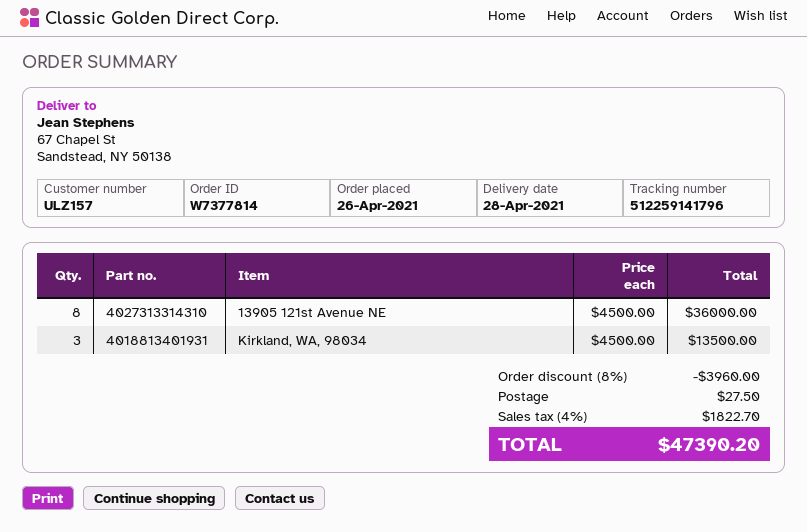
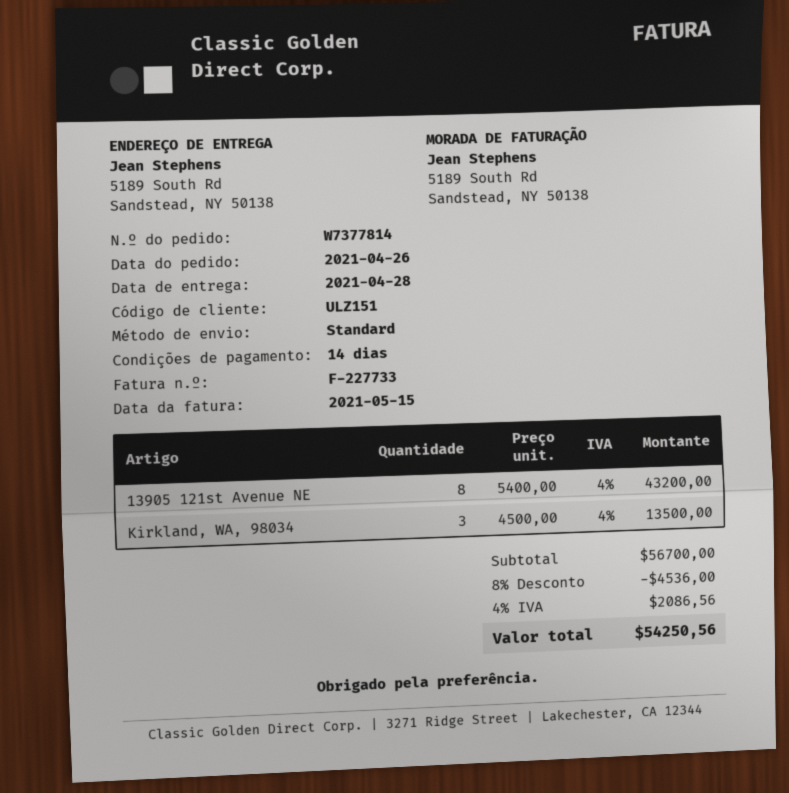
customer number: ULZ157 -> ULZ151
ship to: 67 Chapel St, Sandstead, NY 50138 -> 5189 South Rd, Sandstead, NY 50138
13905 121st Avenue NE: 8 x 4500.00 = 36000.00 -> 8 x 5400.00 = 43200.00
discount: 8% = 3960.00 -> 8% = 4536.00
shipping: 27.50 -> none
tax: 4% = 1822.70 -> 4% = 2086.56
total: 47390.20 -> 54250.56

